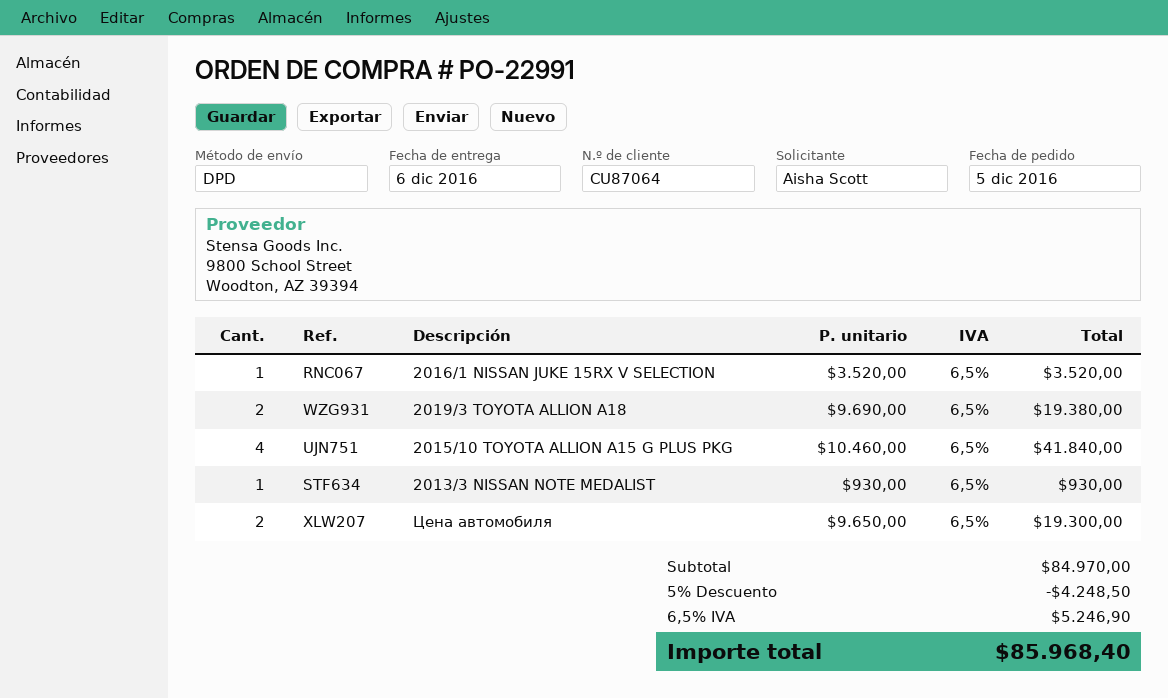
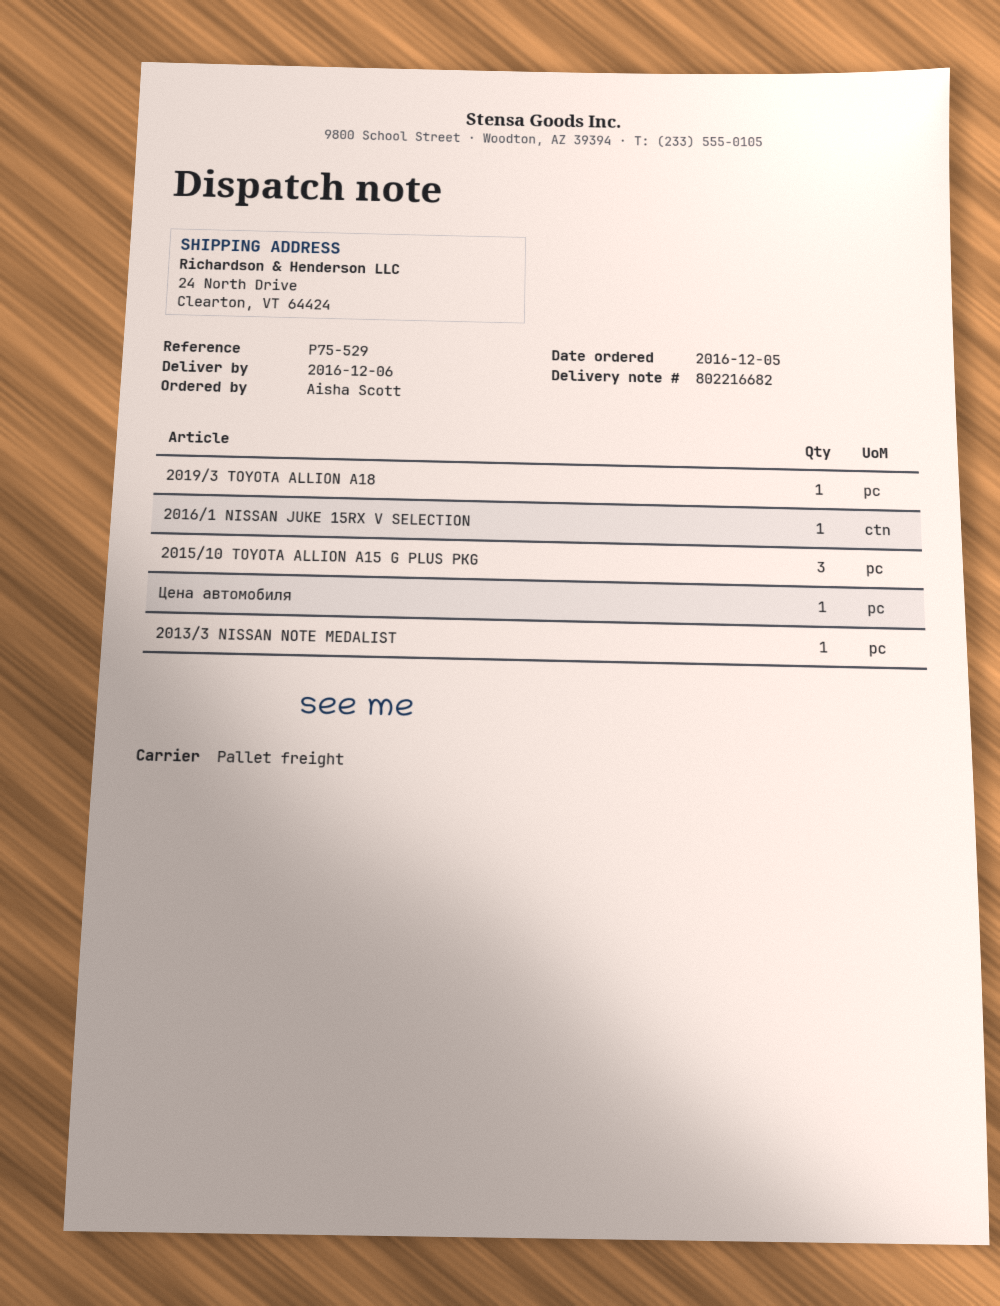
shipping method: DPD -> pallet freight
2019/3 TOYOTA ALLION A18: 2 -> 1
2015/10 TOYOTA ALLION A15 G PLUS PKG: 4 -> 3
Цена автомобиля: 2 -> 1

